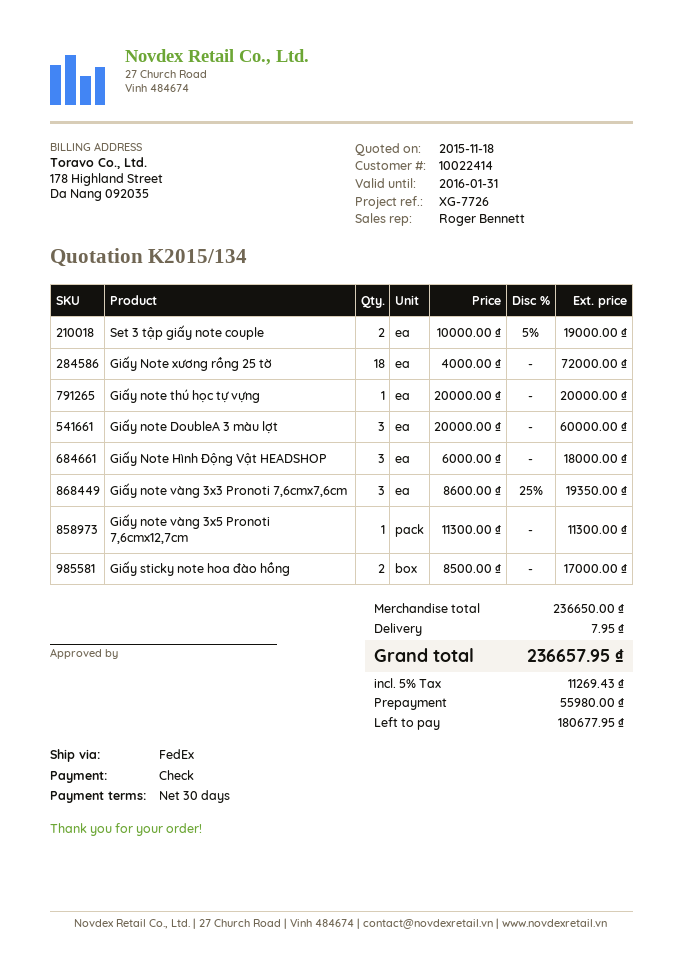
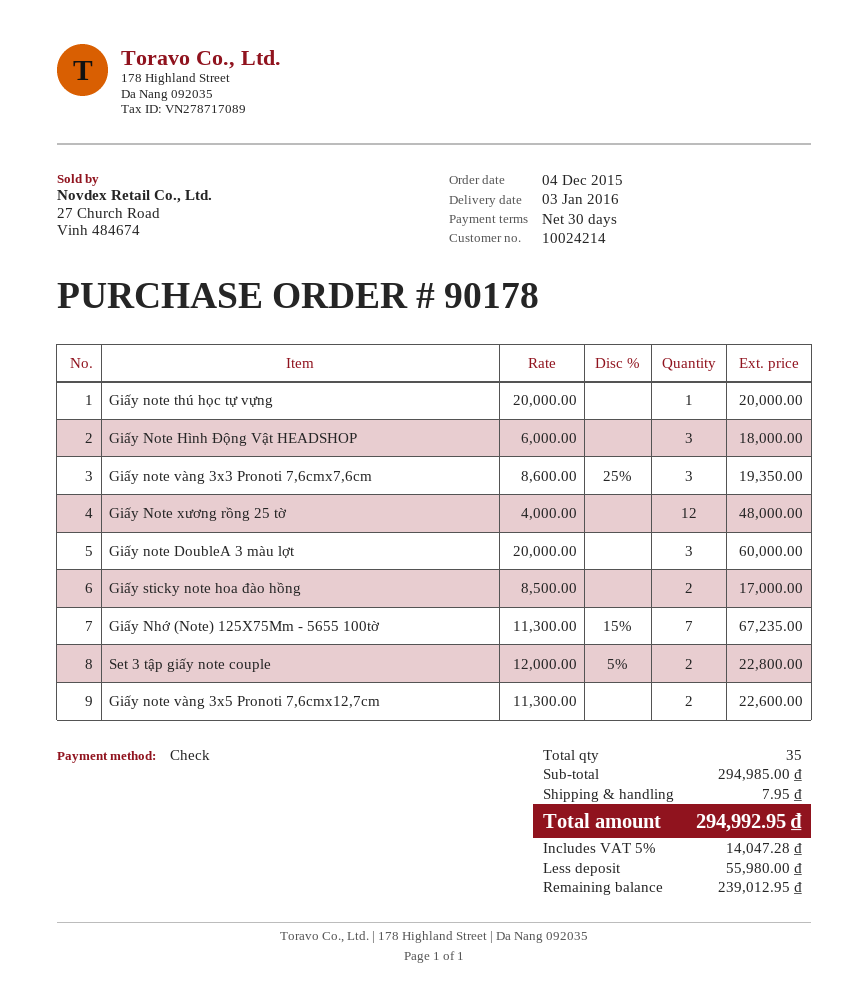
customer number: 10022414 -> 10024214
Set 3 tập giấy note couple: 2 x 10000.00 - 5% = 19000.00 -> 2 x 12000.00 - 5% = 22800.00
Giấy Note xương rồng 25 tờ: 18 x 4000.00 = 72000.00 -> 12 x 4000.00 = 48000.00
Giấy note vàng 3x5 Pronoti 7,6cmx12,7cm: 1 x 11300.00 = 11300.00 -> 2 x 11300.00 = 22600.00
Giấy Nhớ (Note) 125X75Mm - 5655 100tờ: none -> 7 x 11300.00 - 15% = 67235.00
subtotal: 236650.00 -> 294985.00
tax: 5% = 11269.43 -> 5% = 14047.28
total: 236657.95 -> 294992.95
balance: 180677.95 -> 239012.95

